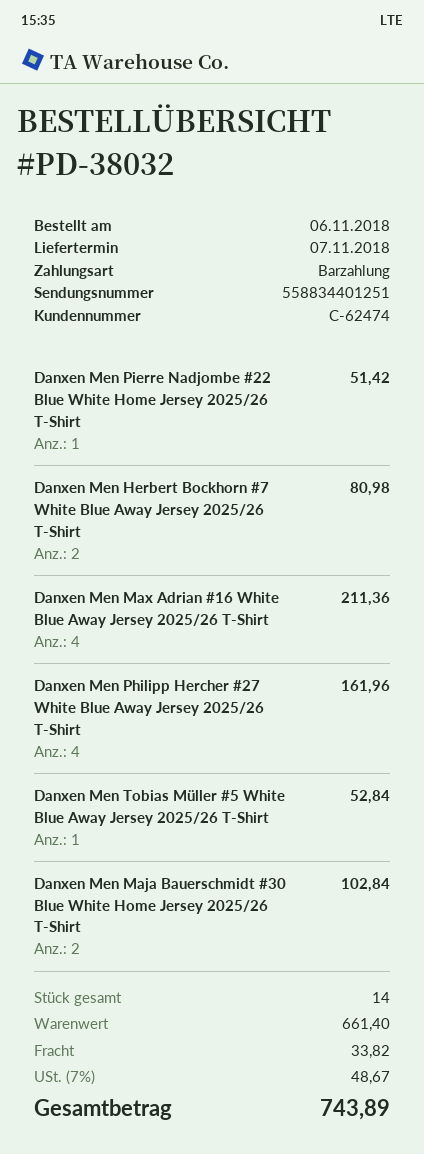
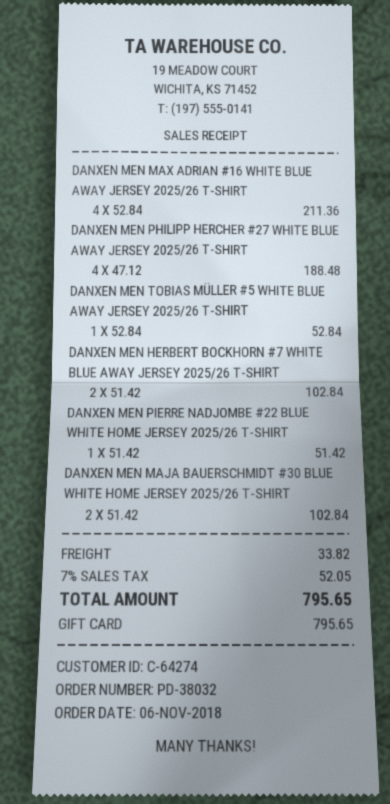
customer number: C-62474 -> C-64274
payment method: cash -> gift card
Danxen Men Herbert Bockhorn #7 White Blue Away Jersey 2025/26 T-Shirt: 2 for 80.98 -> 2 for 102.84
Danxen Men Philipp Hercher #27 White Blue Away Jersey 2025/26 T-Shirt: 4 for 161.96 -> 4 for 188.48
tax: 7% = 48.67 -> 7% = 52.05
total: 743.89 -> 795.65

